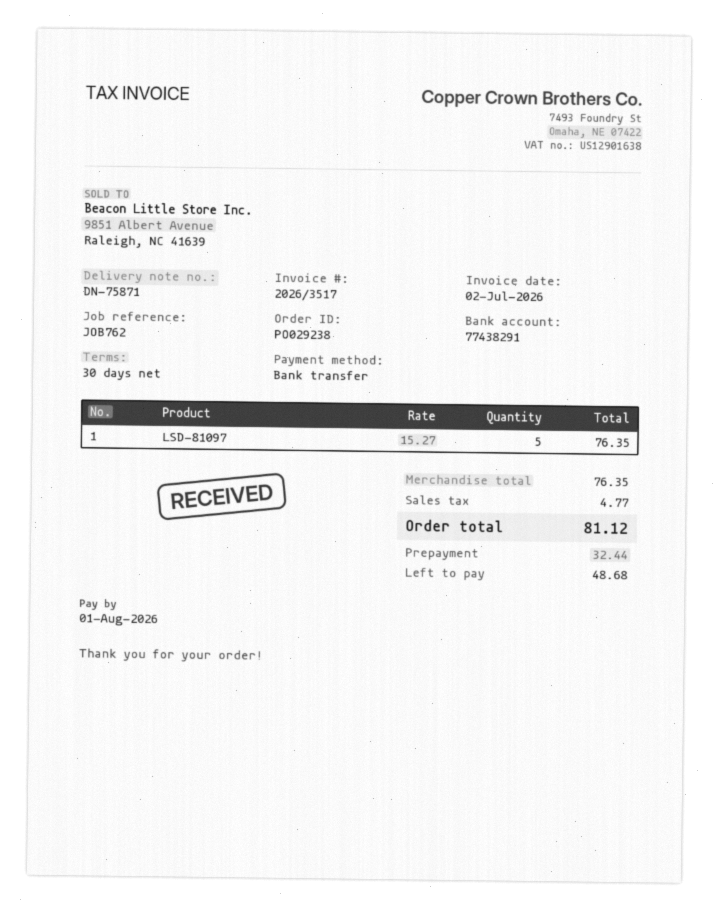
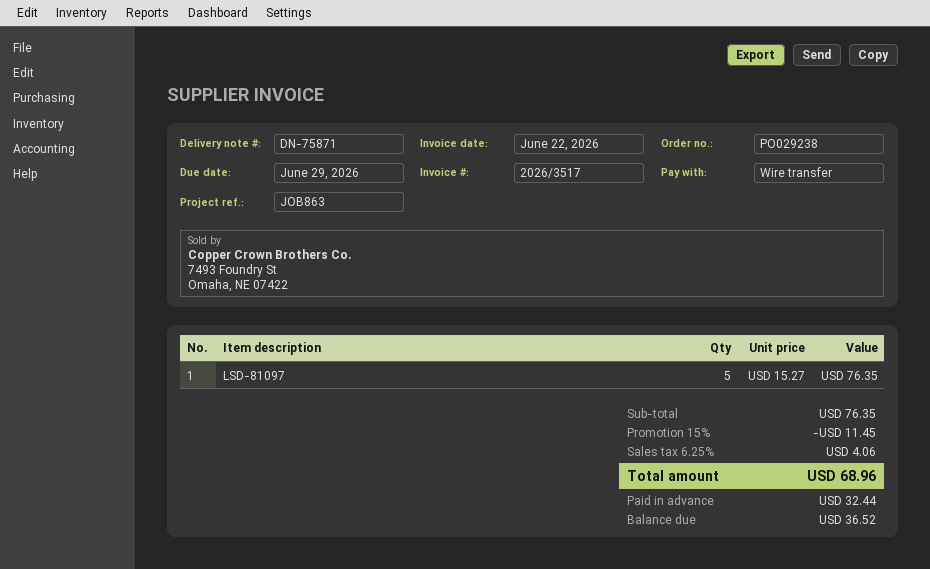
invoice date: 2026-07-02 -> 2026-06-22
due date: 2026-08-01 -> 2026-06-29
reference: JOB762 -> JOB863
discount: none -> 15% = 11.45
tax: 4.77 -> 4.06
total: 81.12 -> 68.96
balance: 48.68 -> 36.52

